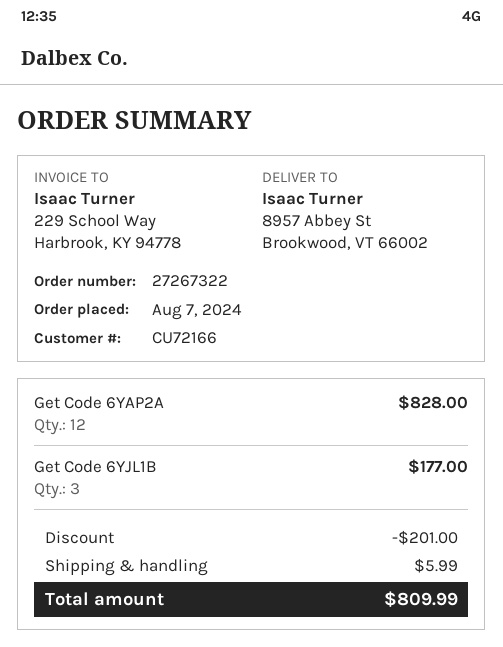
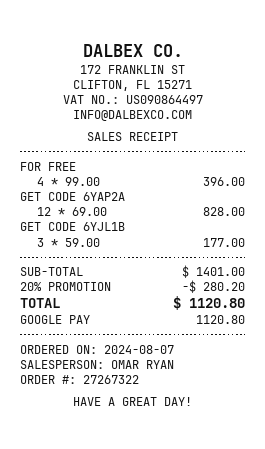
FOR FREE: none -> 4 for 396.00
discount: 201.00 -> 280.20
shipping: 5.99 -> none
total: 809.99 -> 1120.80

